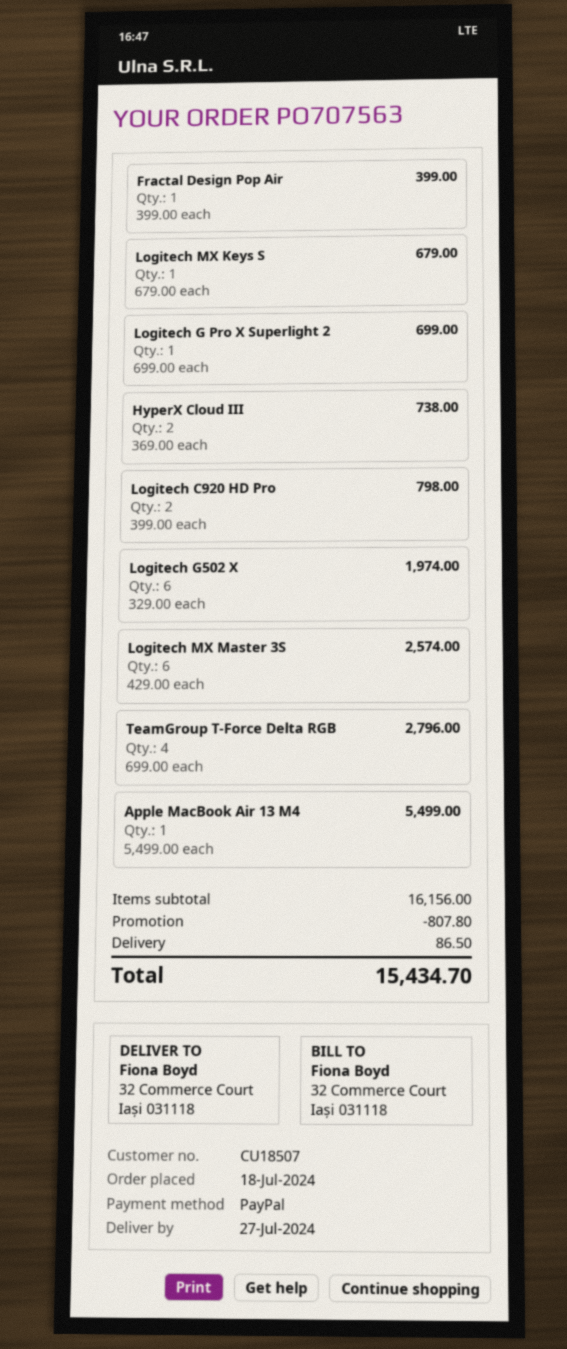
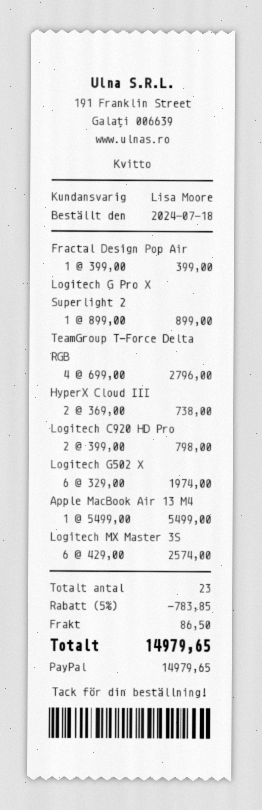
Logitech MX Keys S: 1 x 679.00 = 679.00 -> none
Logitech G Pro X Superlight 2: 1 x 699.00 = 699.00 -> 1 x 899.00 = 899.00
discount: 807.80 -> 783.85
total: 15434.70 -> 14979.65

